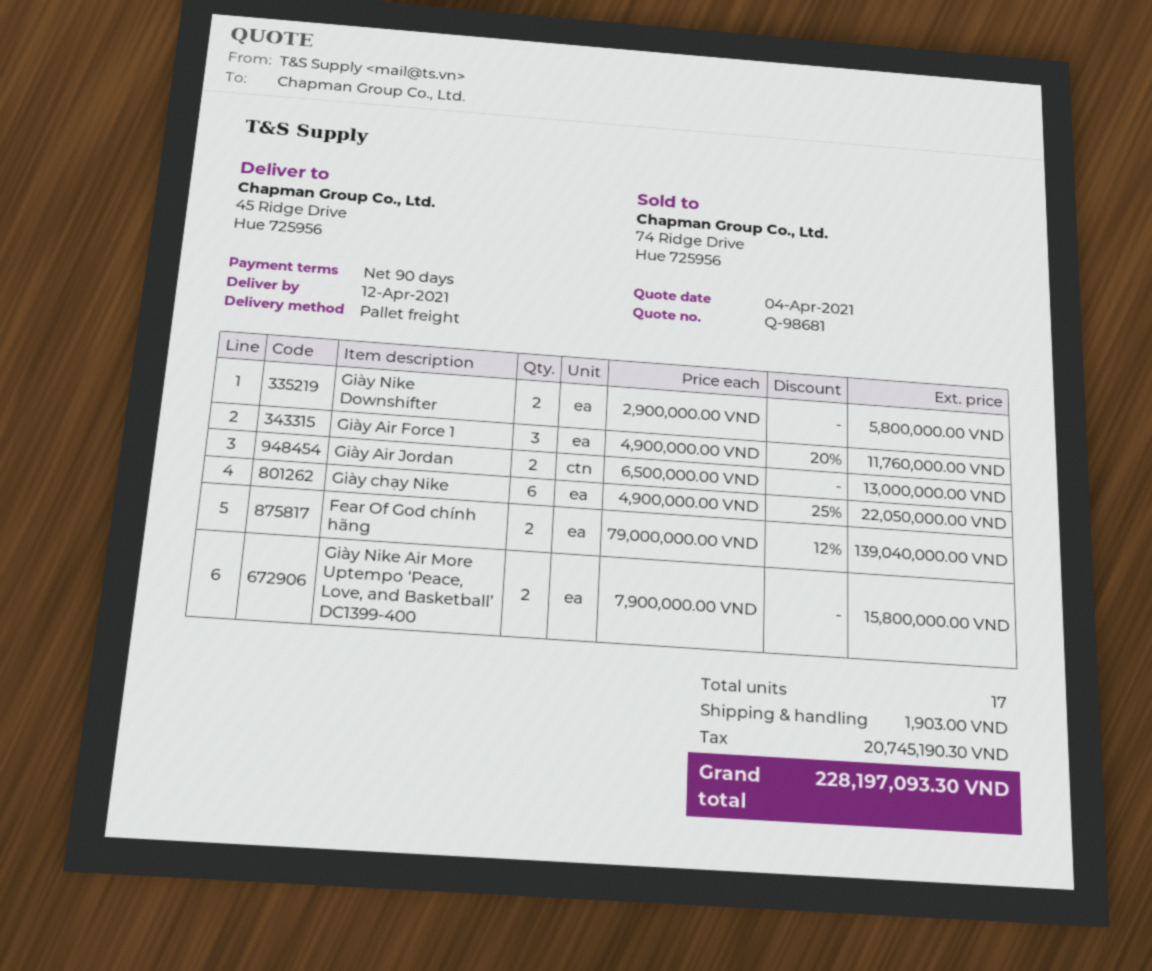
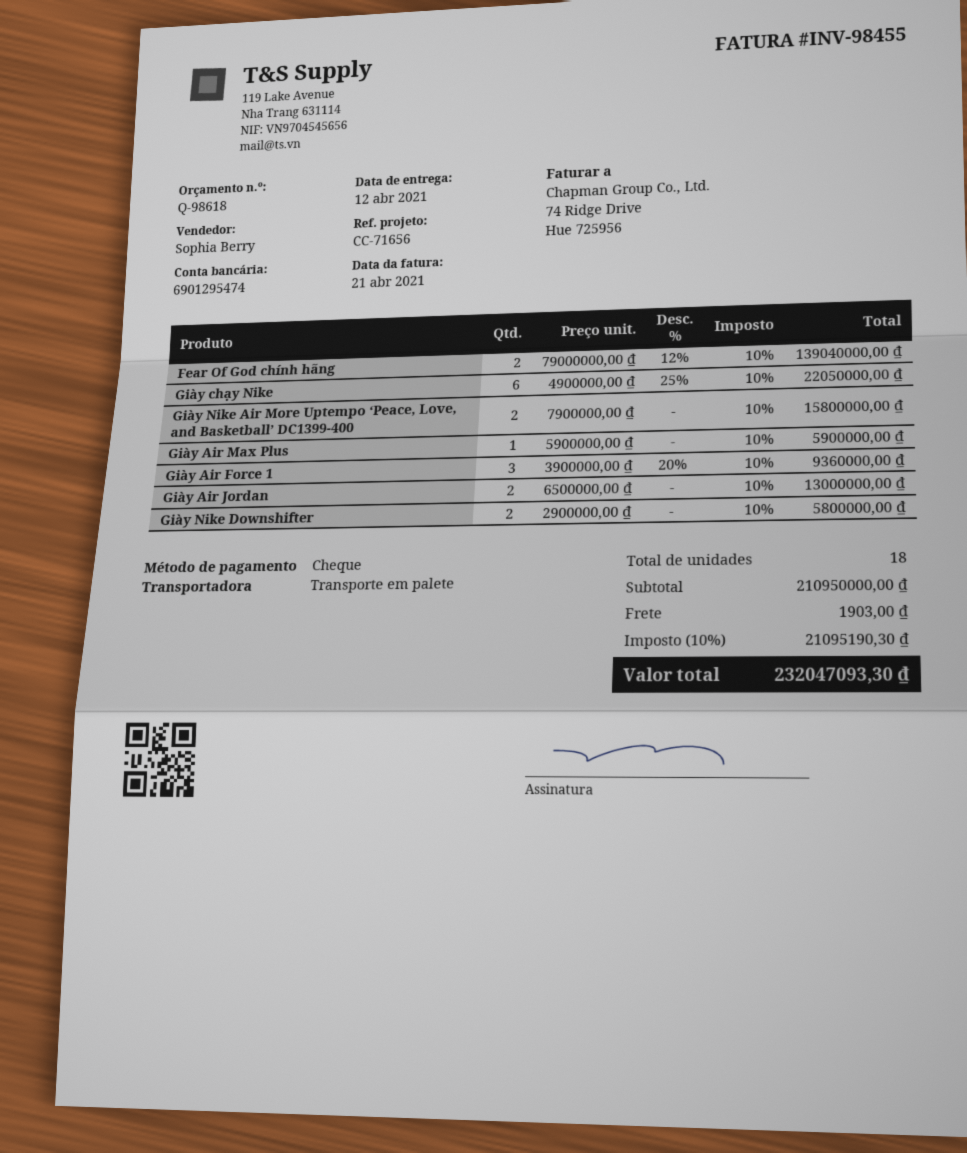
quote number: Q-98681 -> Q-98618
Giày Air Force 1: 3 x 4900000.00 - 20% = 11760000.00 -> 3 x 3900000.00 - 20% = 9360000.00
Giày Air Max Plus: none -> 1 x 5900000.00 = 5900000.00
total quantity: 17 -> 18
tax: 20745190.30 -> 21095190.30
total: 228197093.30 -> 232047093.30

